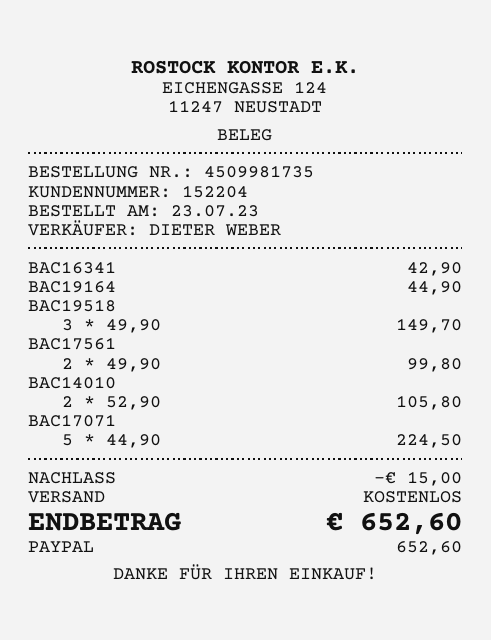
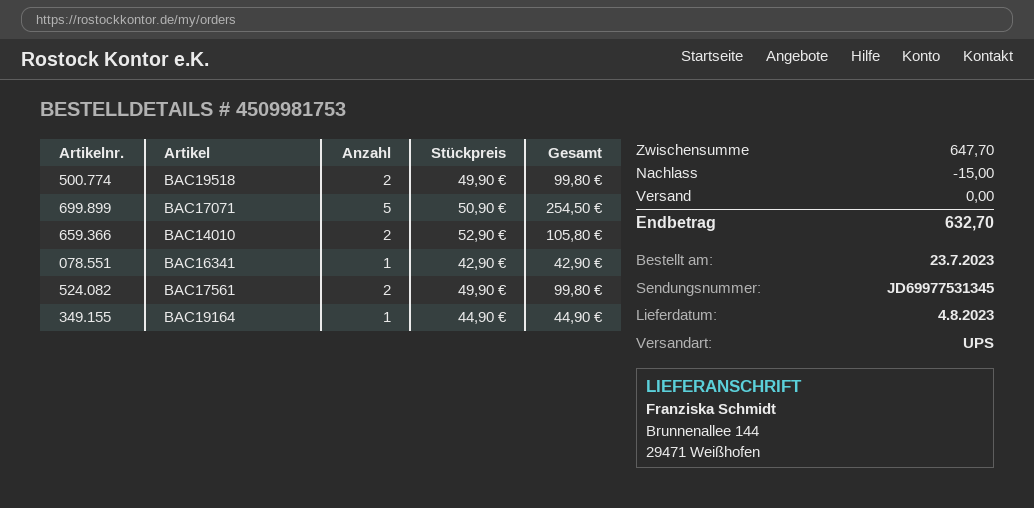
order number: 4509981735 -> 4509981753
BAC19518: 3 x 49.90 = 149.70 -> 2 x 49.90 = 99.80
BAC17071: 5 x 44.90 = 224.50 -> 5 x 50.90 = 254.50
total: 652.60 -> 632.70

